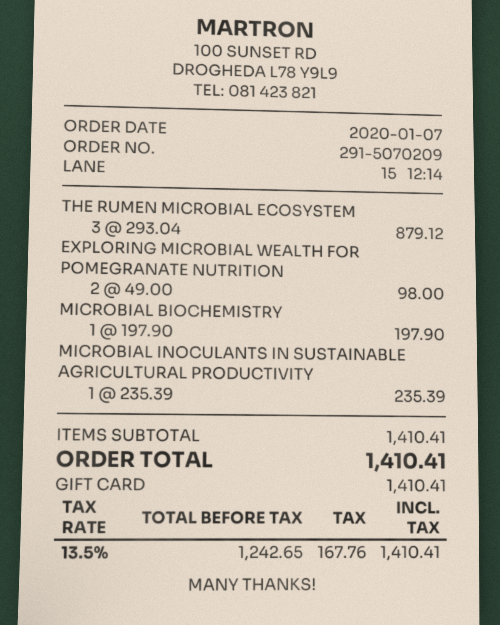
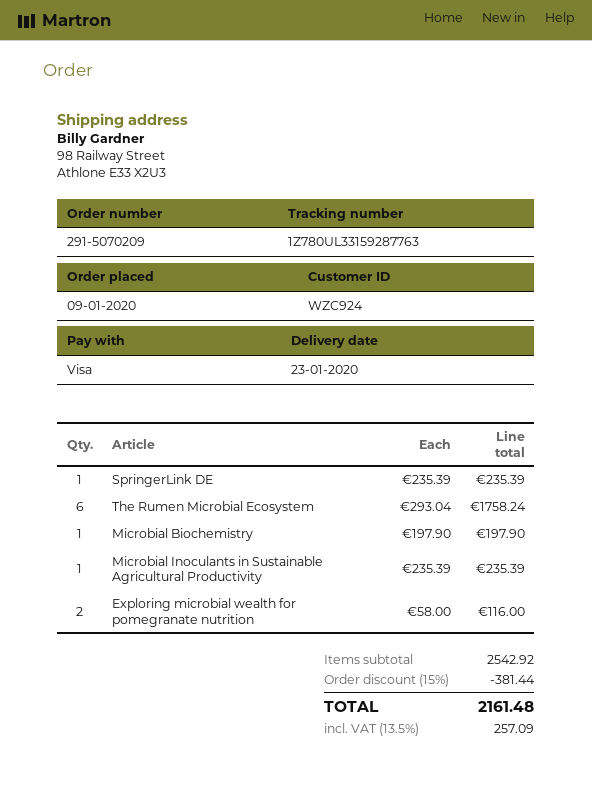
order date: 2020-01-07 -> 2020-01-09
payment method: gift card -> Visa
THE RUMEN MICROBIAL ECOSYSTEM: 3 x 293.04 = 879.12 -> 6 x 293.04 = 1758.24
EXPLORING MICROBIAL WEALTH FOR POMEGRANATE NUTRITION: 2 x 49.00 = 98.00 -> 2 x 58.00 = 116.00
SpringerLink DE: none -> 1 x 235.39 = 235.39
subtotal: 1410.41 -> 2542.92
discount: none -> 15% = 381.44
tax: 13.5% = 167.76 -> 13.5% = 257.09
total: 1410.41 -> 2161.48

